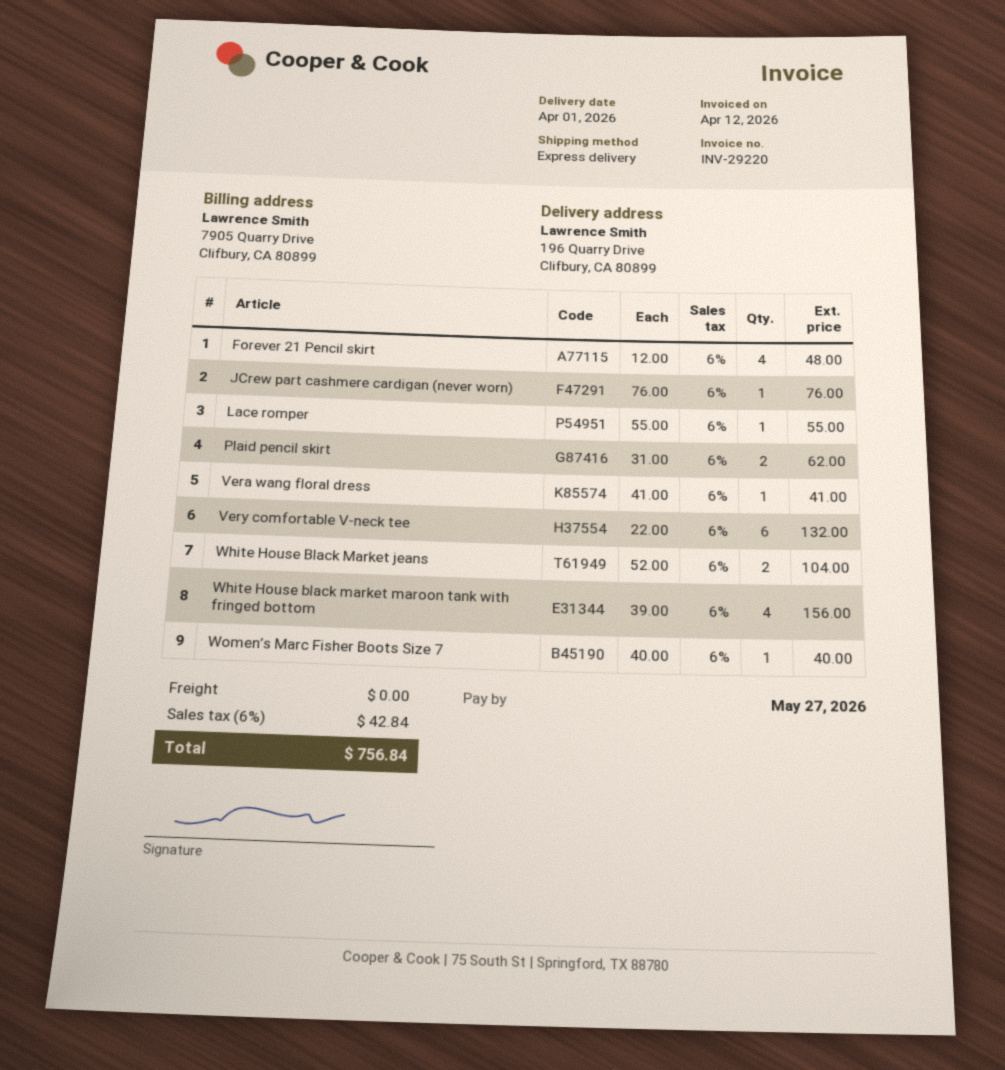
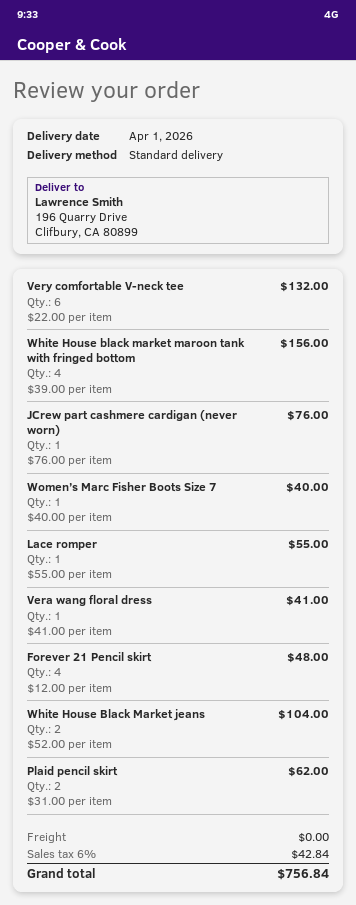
shipping method: express -> standard

